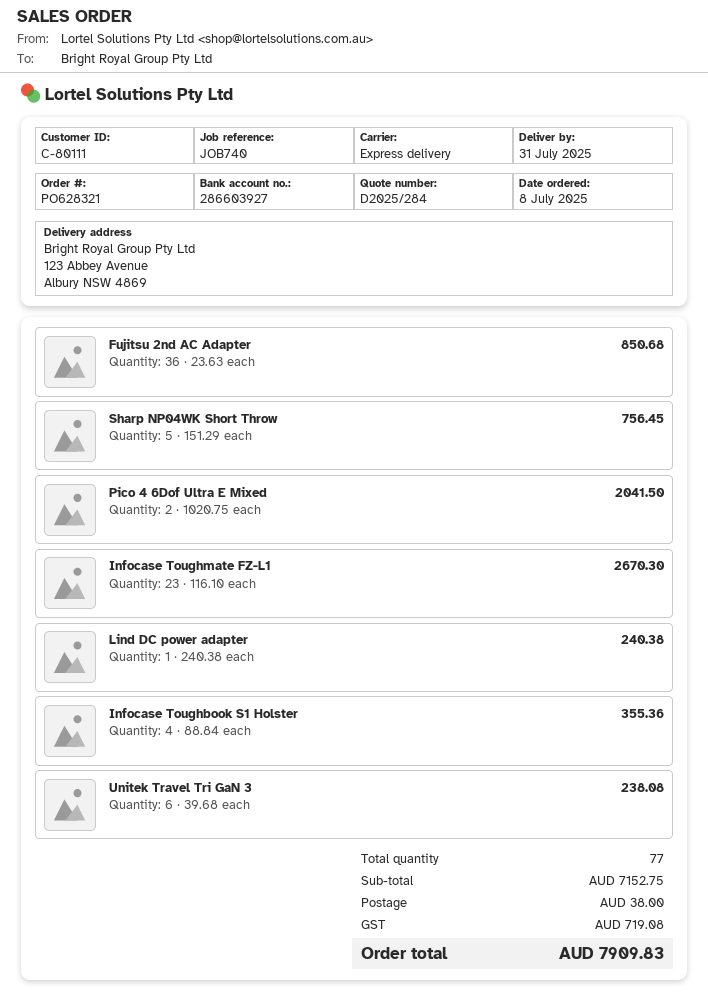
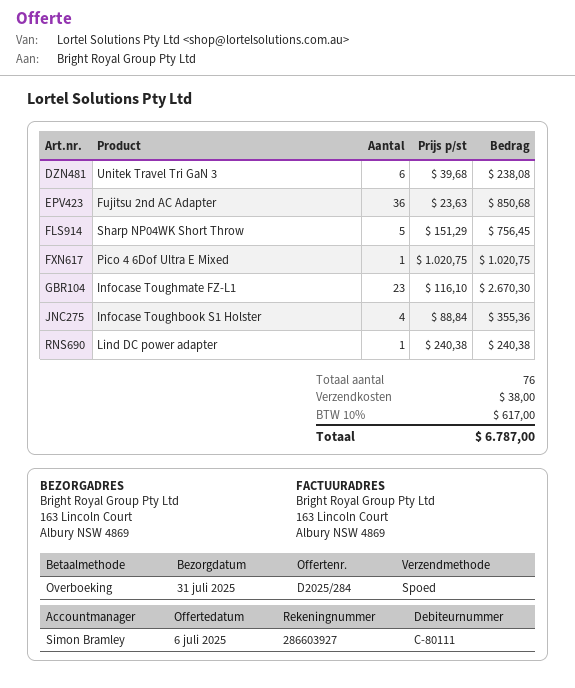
ship to: 123 Abbey Avenue, Albury NSW 4869 -> 163 Lincoln Court, Albury NSW 4869
Pico 4 6Dof Ultra E Mixed: 2 x 1020.75 = 2041.50 -> 1 x 1020.75 = 1020.75
total quantity: 77 -> 76
tax: 719.08 -> 617.00
total: 7909.83 -> 6787.00

